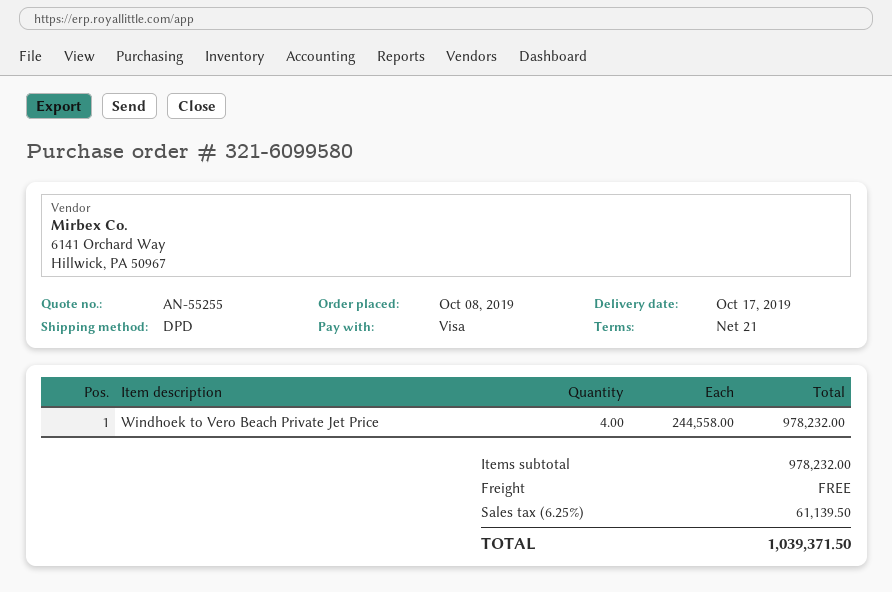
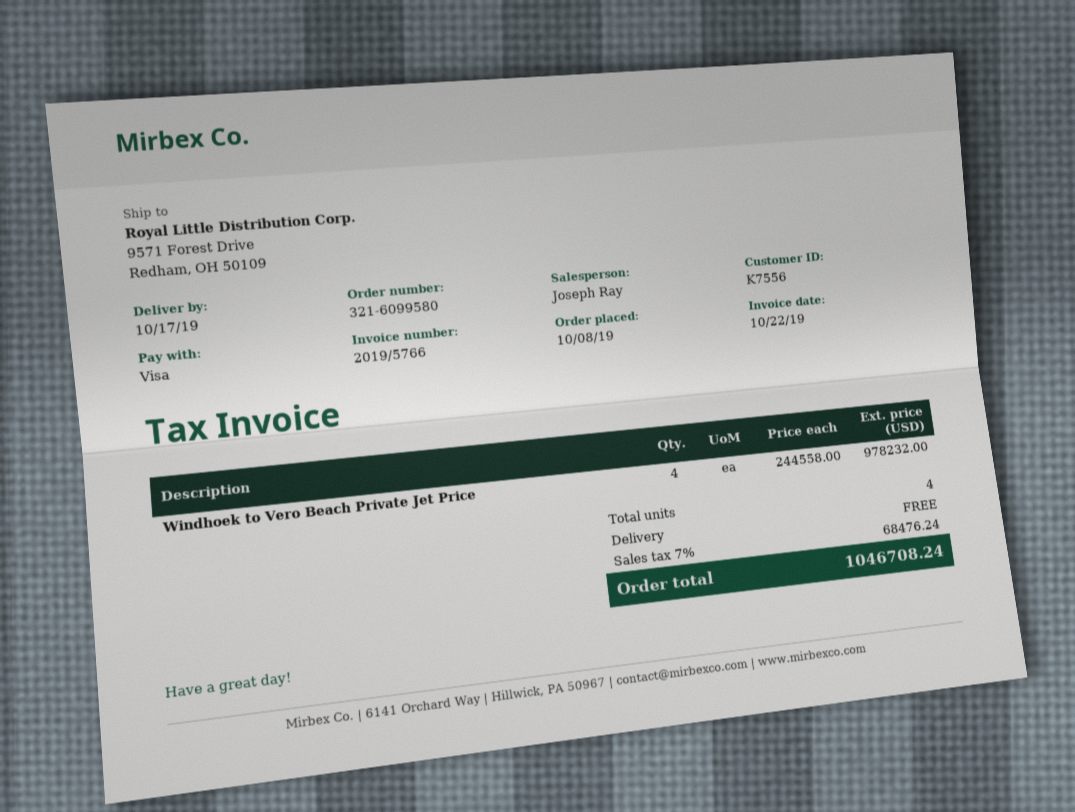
tax: 6.25% = 61139.50 -> 7% = 68476.24
total: 1039371.50 -> 1046708.24

